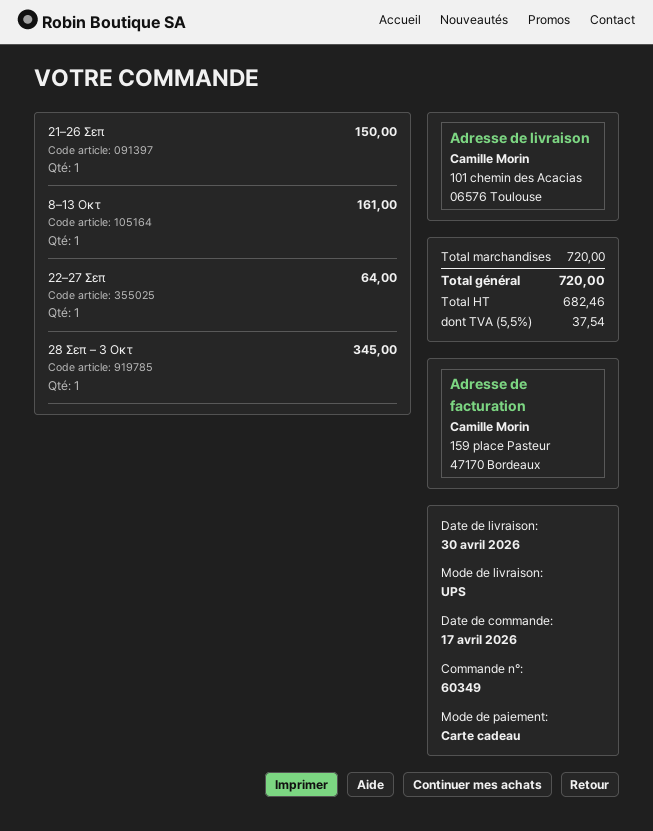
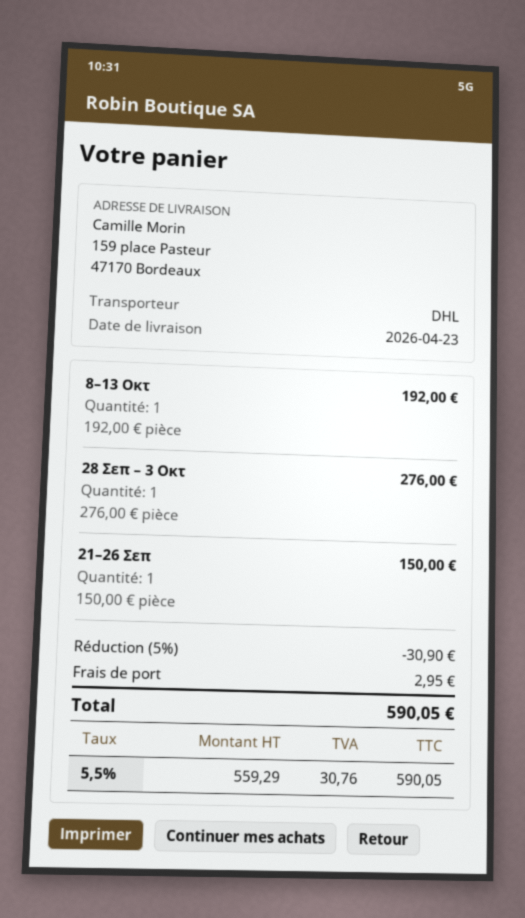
delivery date: 2026-04-30 -> 2026-04-23
shipping method: UPS -> DHL
ship to: 101 chemin des Acacias, 06576 Toulouse -> 159 place Pasteur, 47170 Bordeaux
8–13 Οκτ: 1 for 161.00 -> 1 for 192.00
22–27 Σεπ: 1 for 64.00 -> none
28 Σεπ – 3 Οκτ: 1 for 345.00 -> 1 for 276.00
discount: none -> 5% = 30.90
shipping: none -> 2.95
net: 682.46 -> 559.29
tax: 5.5% = 37.54 -> 5.5% = 30.76
total: 720.00 -> 590.05

